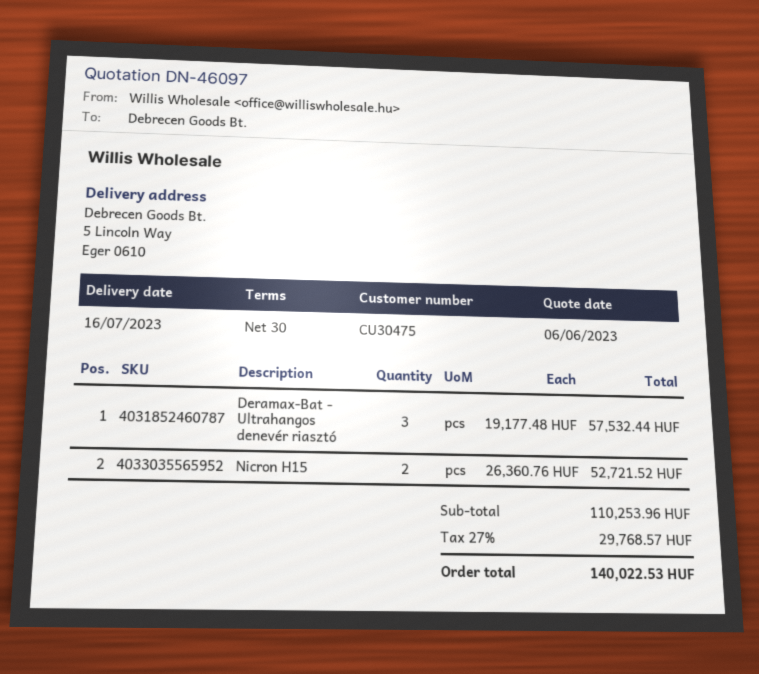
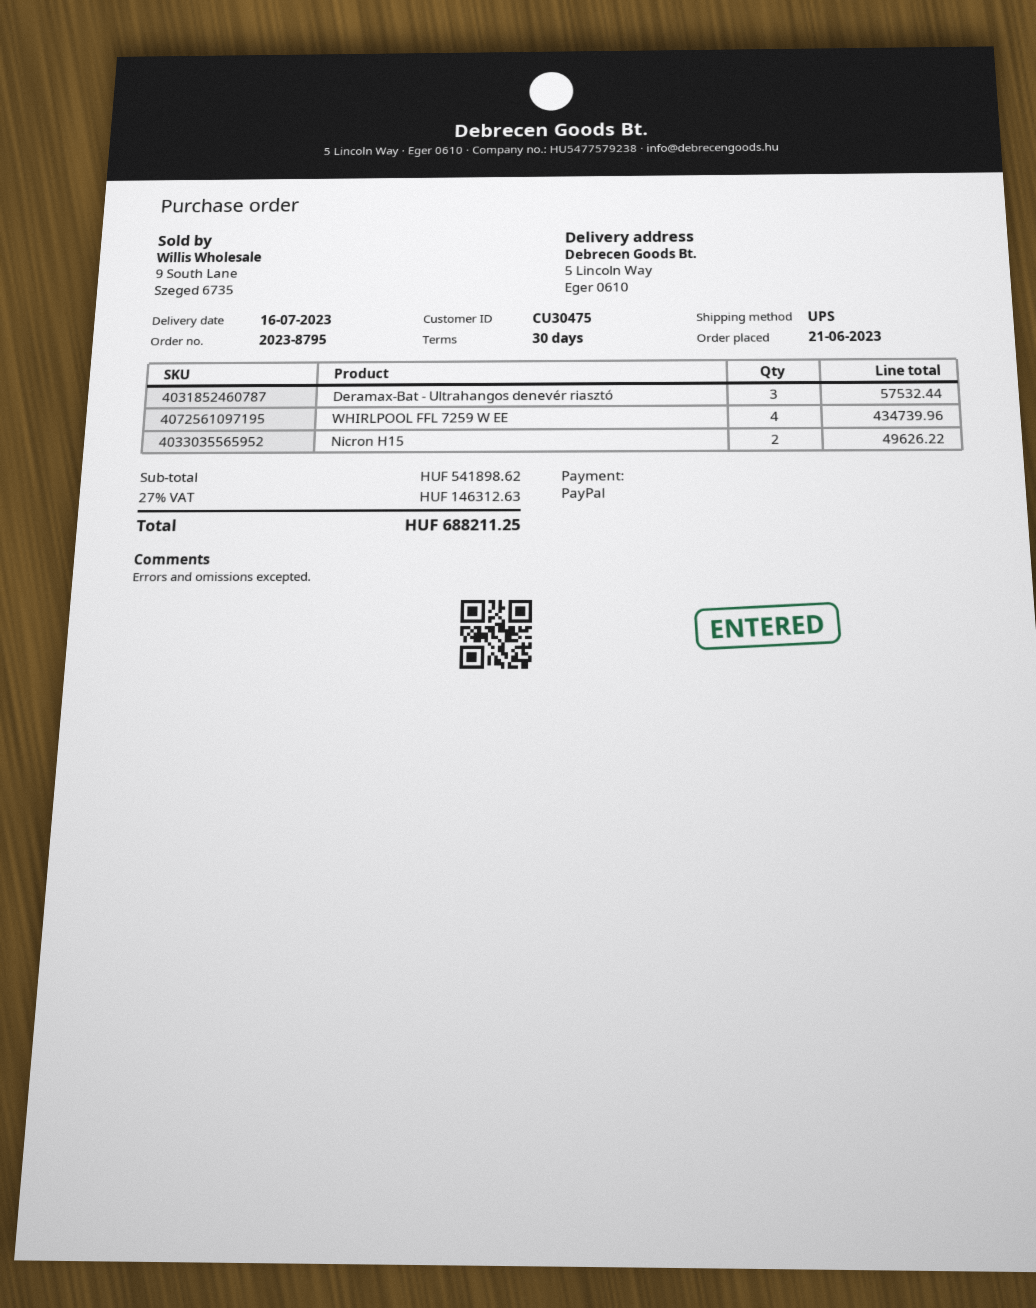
Nicron H15: 2 for 52721.52 -> 2 for 49626.22
WHIRLPOOL FFL 7259 W EE: none -> 4 for 434739.96
subtotal: 110253.96 -> 541898.62
tax: 27% = 29768.57 -> 27% = 146312.63
total: 140022.53 -> 688211.25

